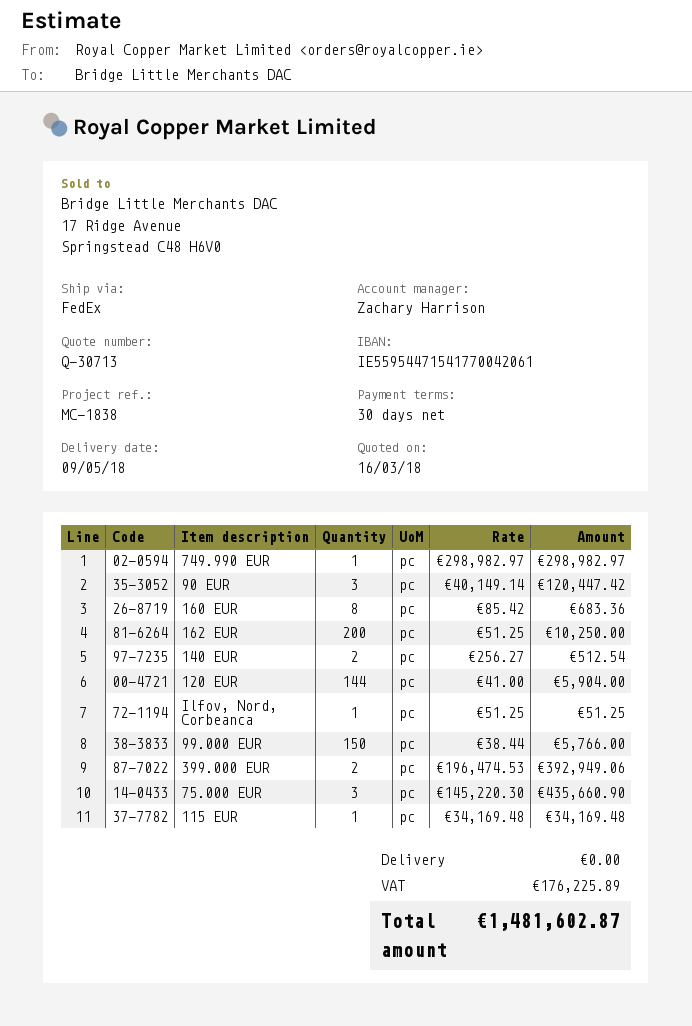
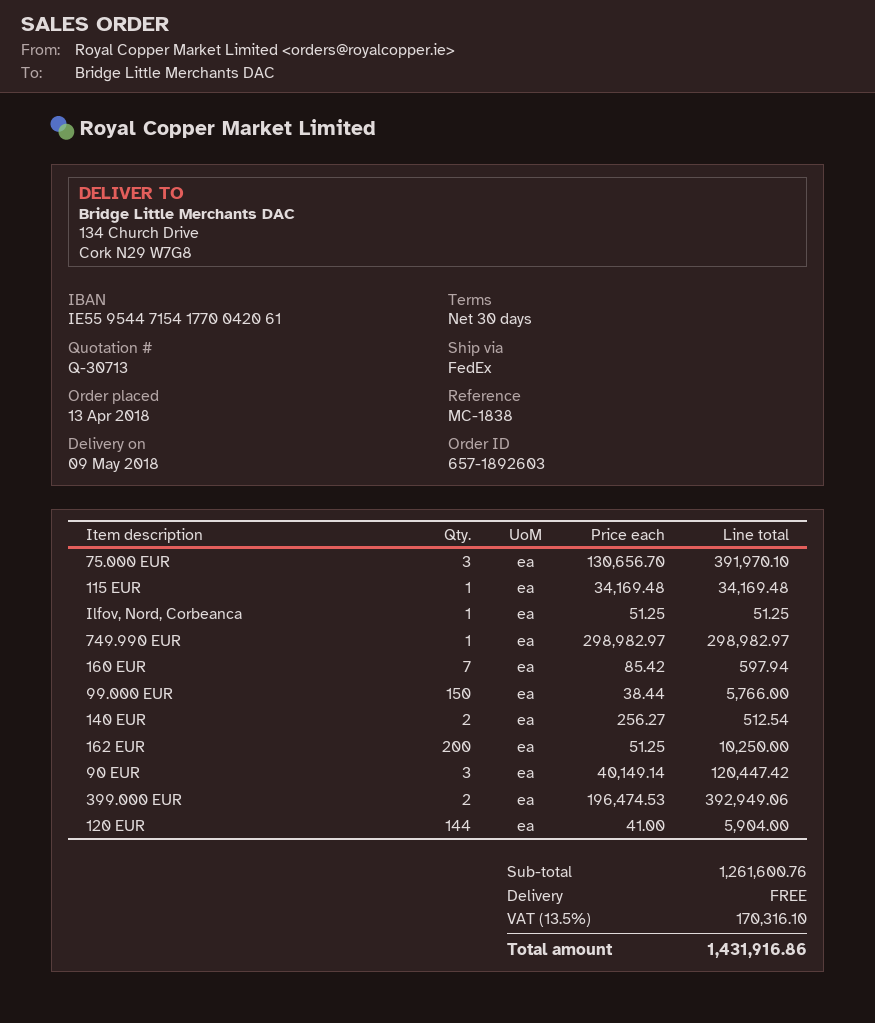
160 EUR: 8 x 85.42 = 683.36 -> 7 x 85.42 = 597.94
75.000 EUR: 3 x 145220.30 = 435660.90 -> 3 x 130656.70 = 391970.10
tax: 176225.89 -> 170316.10
total: 1481602.87 -> 1431916.86

